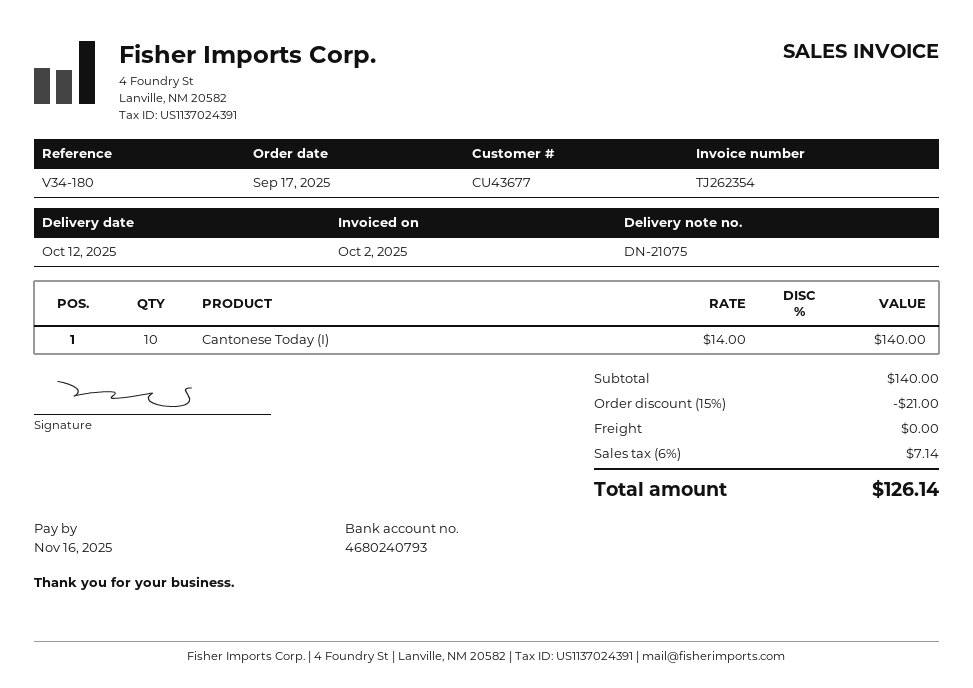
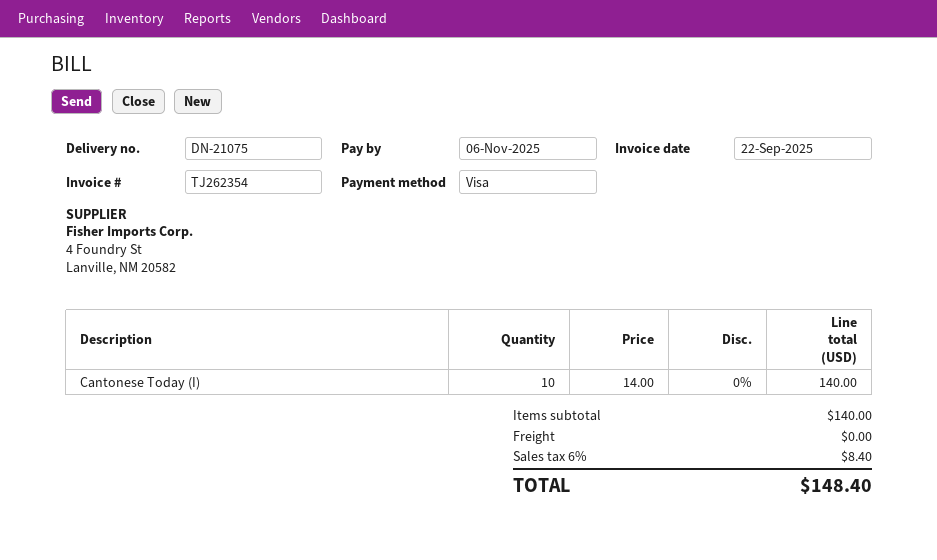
invoice date: 2025-10-02 -> 2025-09-22
due date: 2025-11-16 -> 2025-11-06
discount: 15% = 21.00 -> none
tax: 6% = 7.14 -> 6% = 8.40
total: 126.14 -> 148.40

